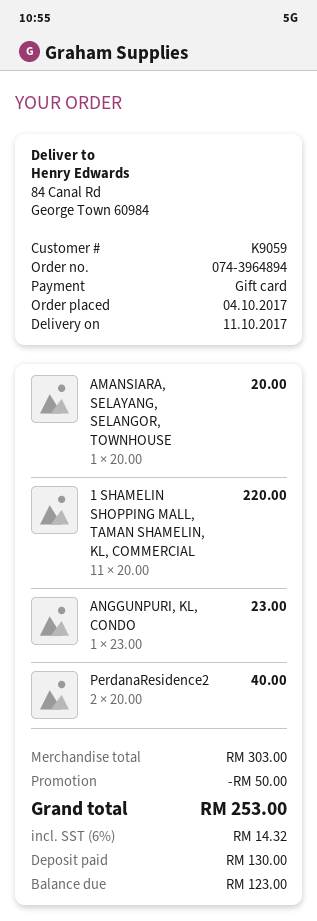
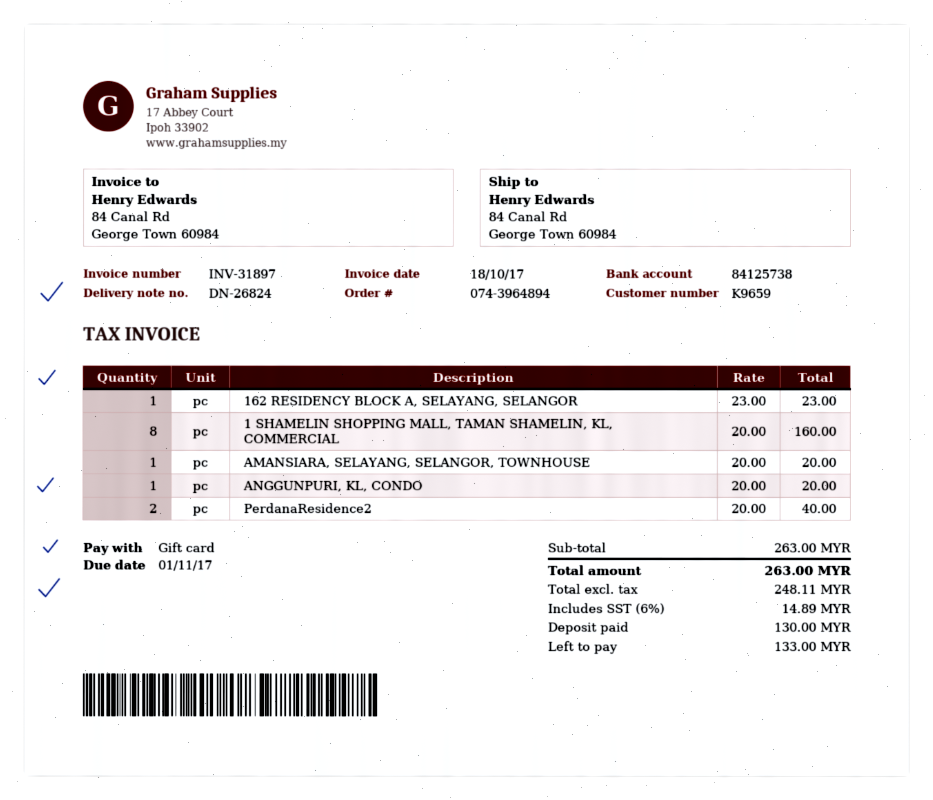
customer number: K9059 -> K9659
1 SHAMELIN SHOPPING MALL, TAMAN SHAMELIN, KL, COMMERCIAL: 11 x 20.00 = 220.00 -> 8 x 20.00 = 160.00
ANGGUNPURI, KL, CONDO: 1 x 23.00 = 23.00 -> 1 x 20.00 = 20.00
162 RESIDENCY BLOCK A, SELAYANG, SELANGOR: none -> 1 x 23.00 = 23.00
subtotal: 303.00 -> 263.00
discount: 50.00 -> none
tax: 6% = 14.32 -> 6% = 14.89
total: 253.00 -> 263.00
balance: 123.00 -> 133.00

